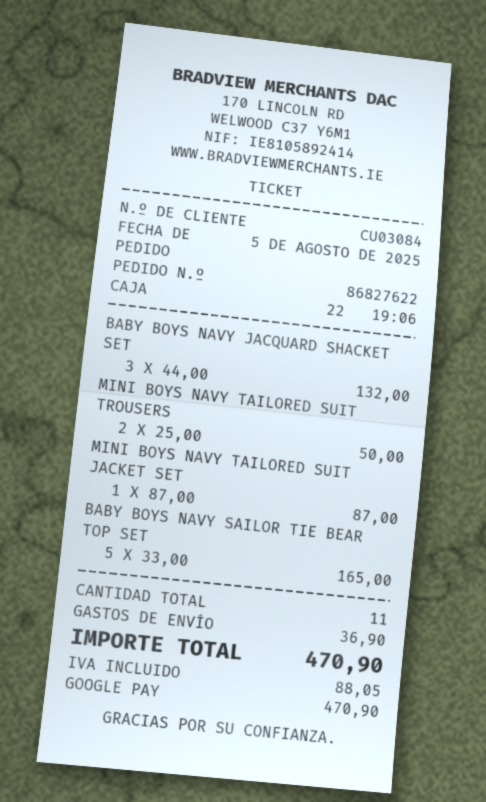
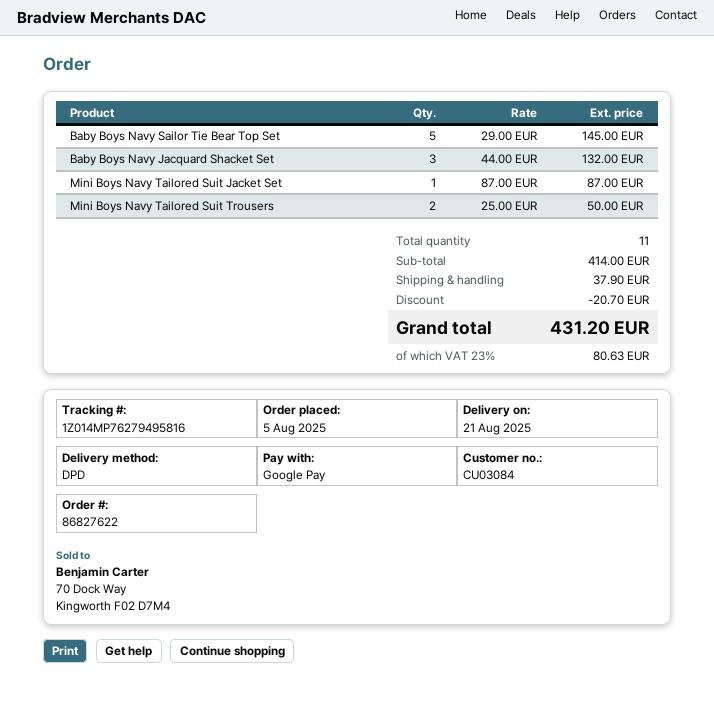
BABY BOYS NAVY SAILOR TIE BEAR TOP SET: 5 x 33.00 = 165.00 -> 5 x 29.00 = 145.00
discount: none -> 20.70
shipping: 36.90 -> 37.90
tax: 88.05 -> 80.63
total: 470.90 -> 431.20

